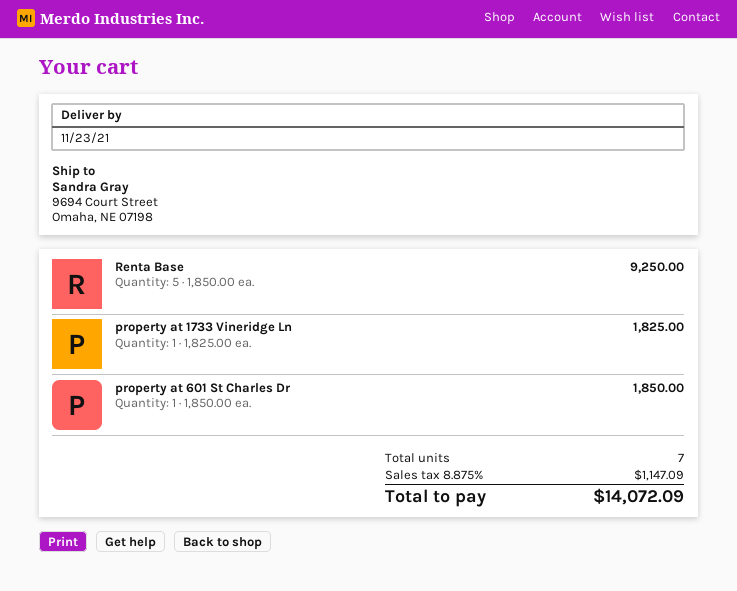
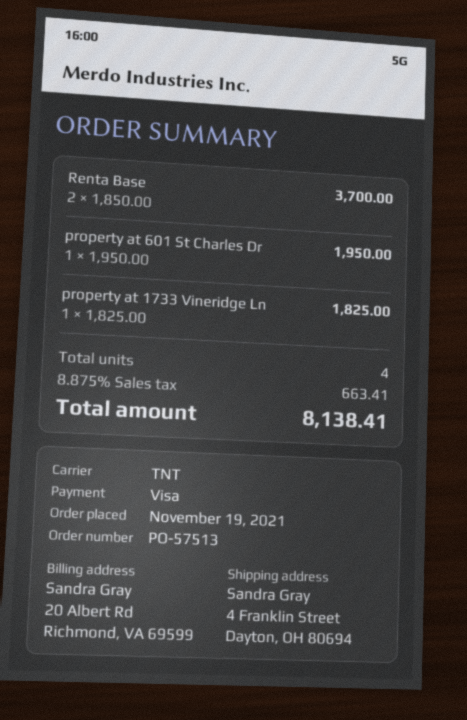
ship to: 9694 Court Street, Omaha, NE 07198 -> 4 Franklin Street, Dayton, OH 80694
Renta Base: 5 x 1850.00 = 9250.00 -> 2 x 1850.00 = 3700.00
property at 601 St Charles Dr: 1 x 1850.00 = 1850.00 -> 1 x 1950.00 = 1950.00
total quantity: 7 -> 4
tax: 8.875% = 1147.09 -> 8.875% = 663.41
total: 14072.09 -> 8138.41

